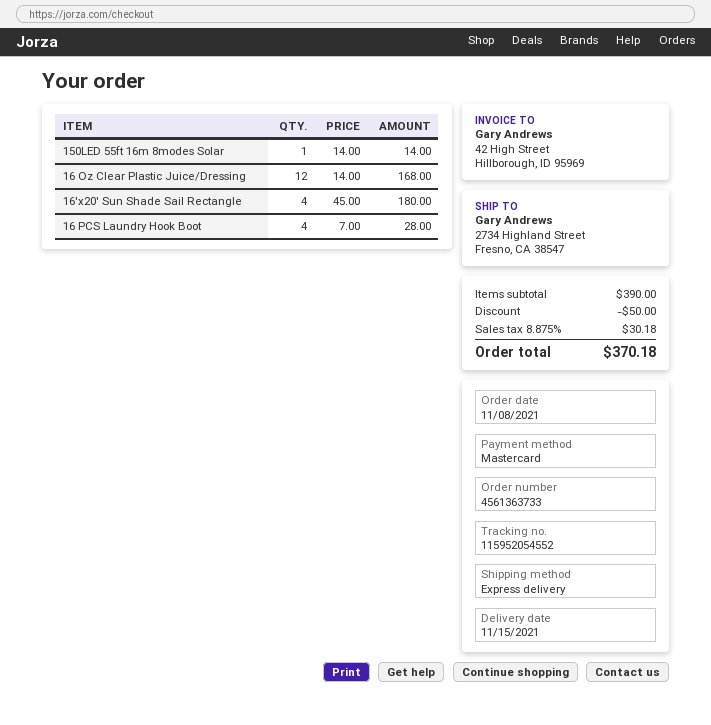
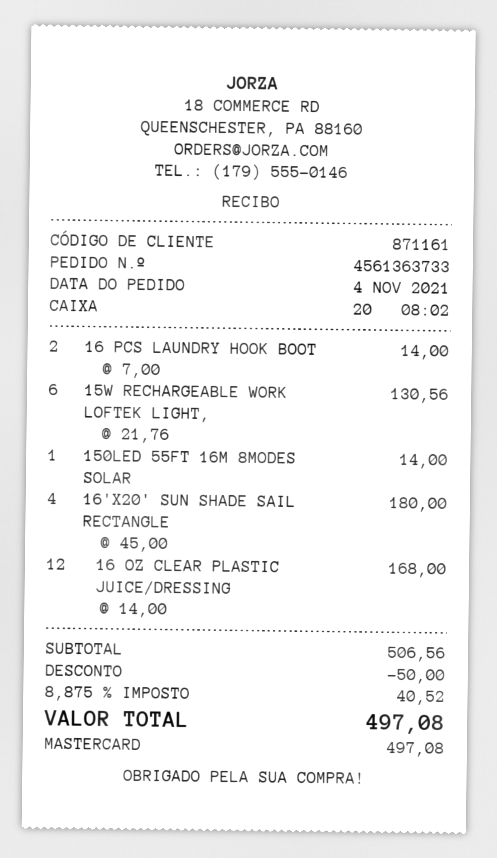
order date: 2021-11-08 -> 2021-11-04
16 PCS Laundry Hook Boot: 4 x 7.00 = 28.00 -> 2 x 7.00 = 14.00
15W RECHARGEABLE WORK LOFTEK LIGHT,: none -> 6 x 21.76 = 130.56
subtotal: 390.00 -> 506.56
tax: 8.875% = 30.18 -> 8.875% = 40.52
total: 370.18 -> 497.08

